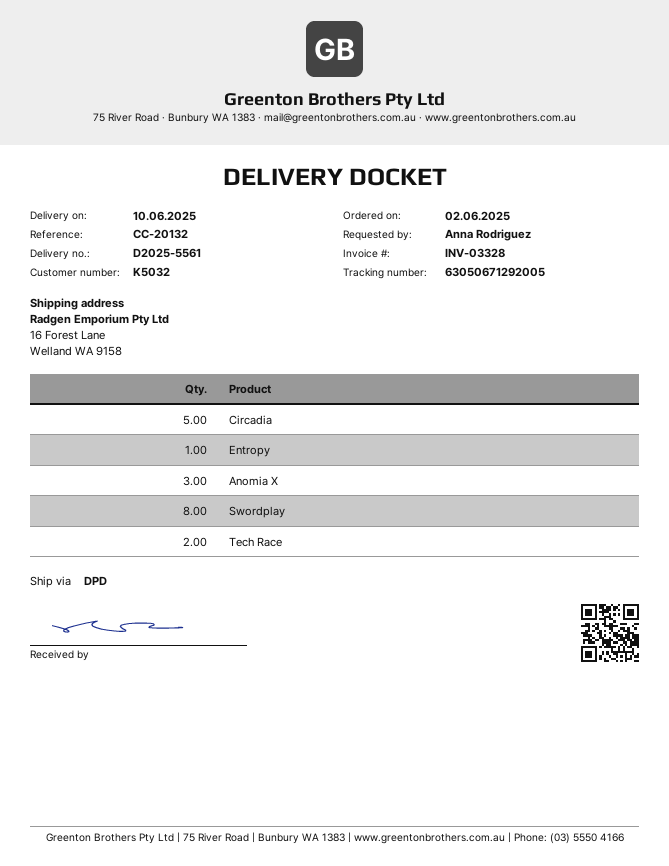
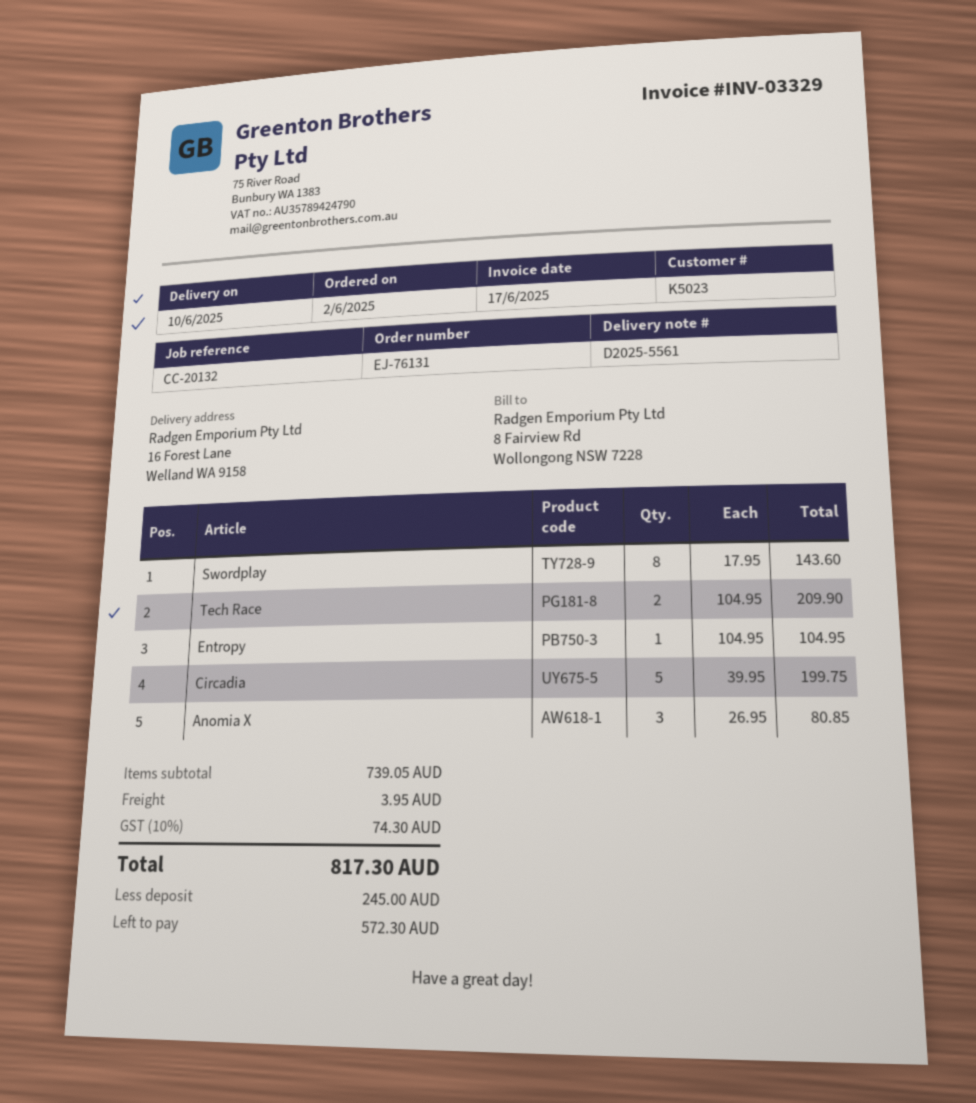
invoice number: INV-03328 -> INV-03329
customer number: K5032 -> K5023

